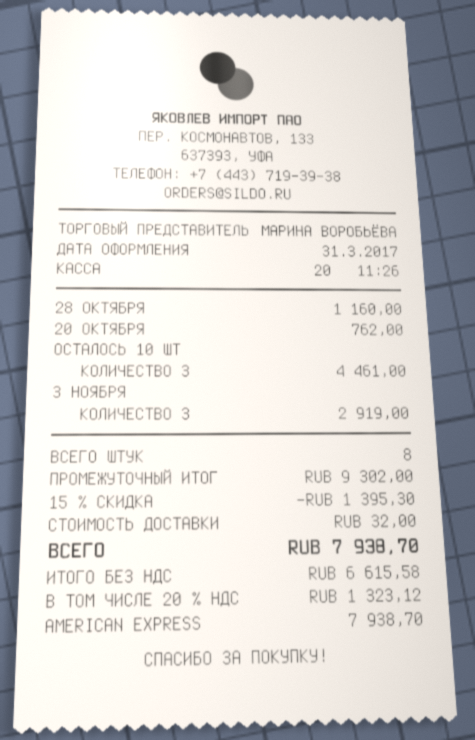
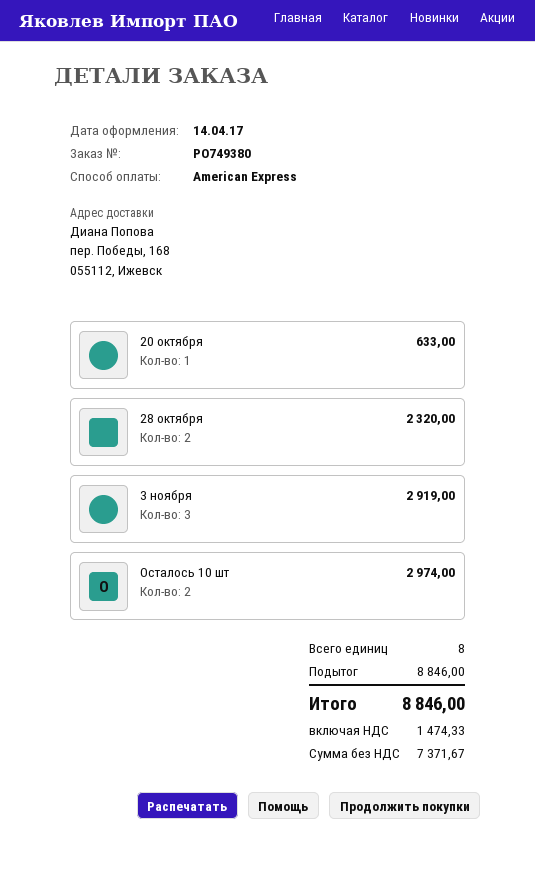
order date: 2017-03-31 -> 2017-04-14
28 ОКТЯБРЯ: 1 for 1160.00 -> 2 for 2320.00
20 ОКТЯБРЯ: 1 for 762.00 -> 1 for 633.00
ОСТАЛОСЬ 10 ШТ: 3 for 4461.00 -> 2 for 2974.00
subtotal: 9302.00 -> 8846.00
discount: 15% = 1395.30 -> none
shipping: 32.00 -> none
net: 6615.58 -> 7371.67
tax: 1323.12 -> 1474.33
total: 7938.70 -> 8846.00

